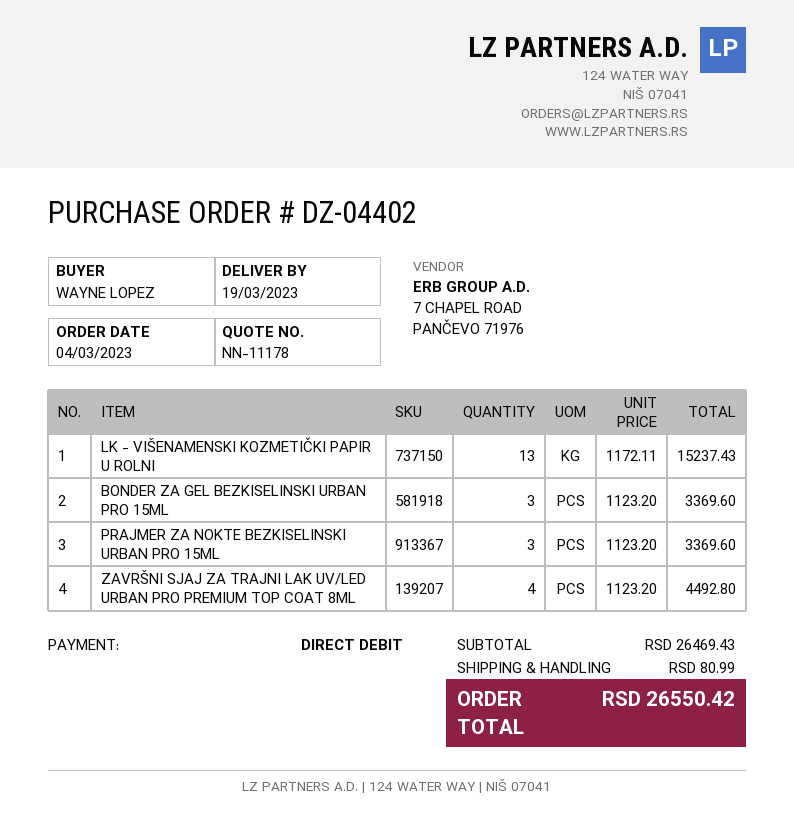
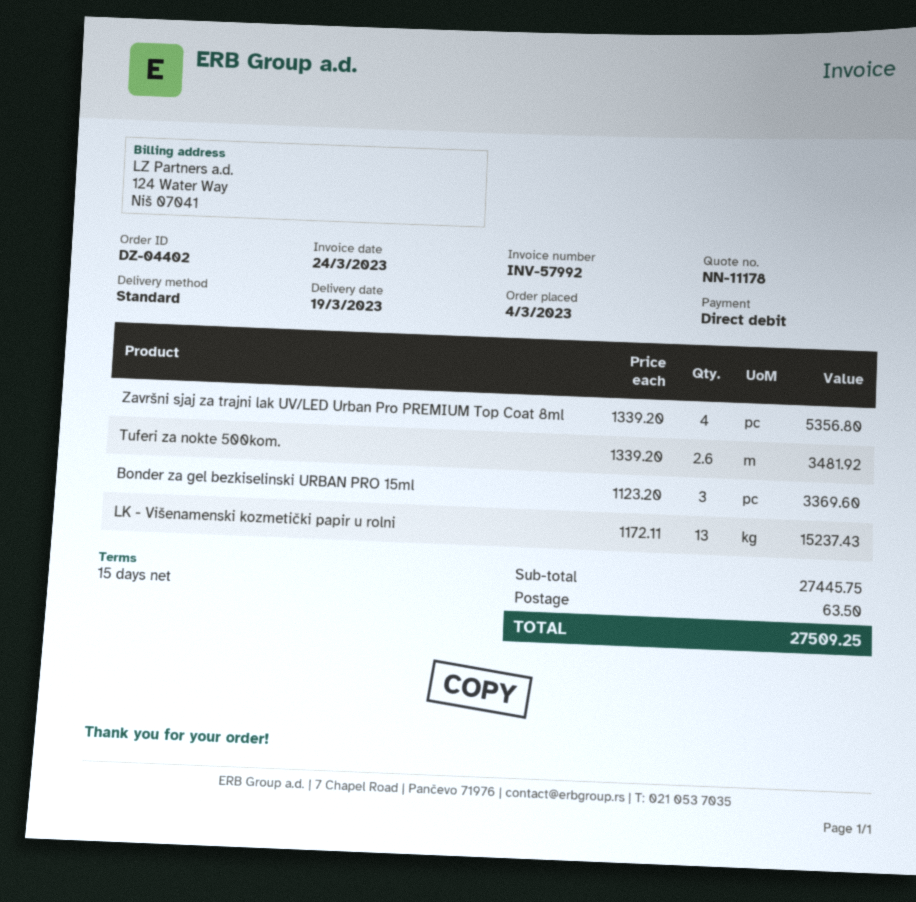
PRAJMER ZA NOKTE BEZKISELINSKI URBAN PRO 15ML: 3 x 1123.20 = 3369.60 -> none
ZAVRŠNI SJAJ ZA TRAJNI LAK UV/LED URBAN PRO PREMIUM TOP COAT 8ML: 4 x 1123.20 = 4492.80 -> 4 x 1339.20 = 5356.80
Tuferi za nokte 500kom.: none -> 2.6 x 1339.20 = 3481.92
subtotal: 26469.43 -> 27445.75
shipping: 80.99 -> 63.50
total: 26550.42 -> 27509.25

